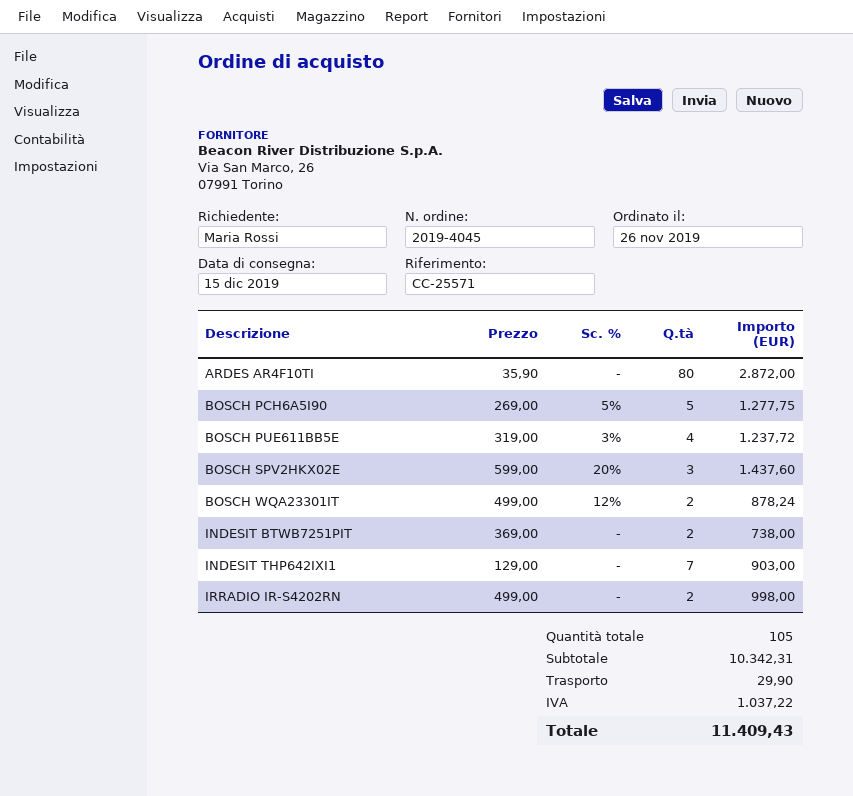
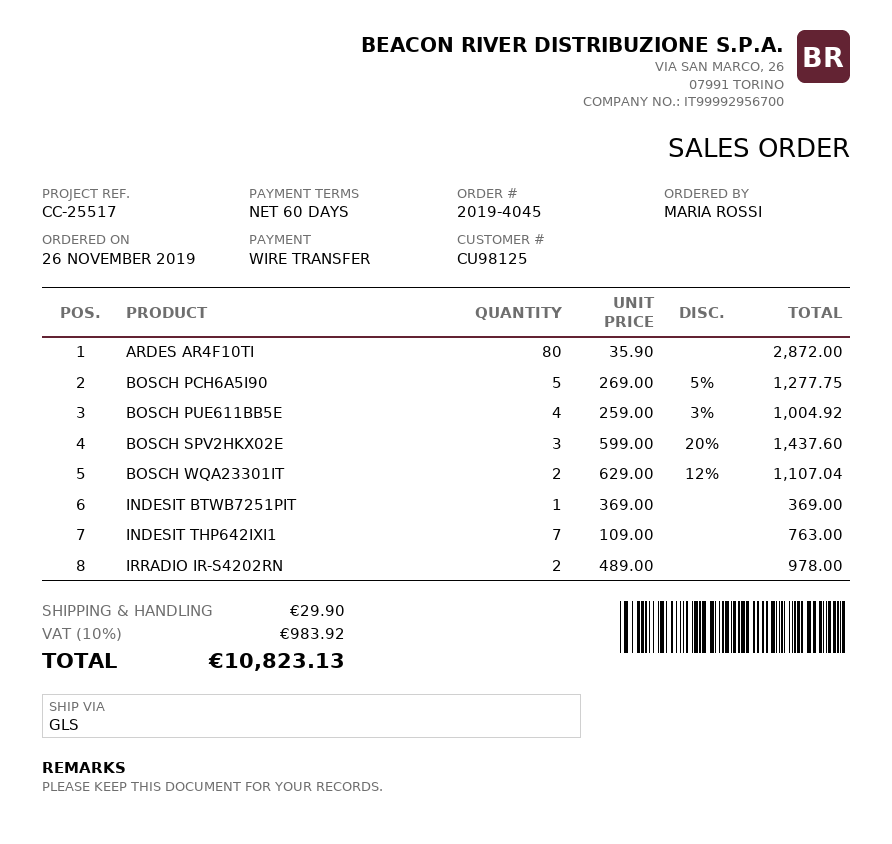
reference: CC-25571 -> CC-25517
BOSCH PUE611BB5E: 4 x 319.00 - 3% = 1237.72 -> 4 x 259.00 - 3% = 1004.92
BOSCH WQA23301IT: 2 x 499.00 - 12% = 878.24 -> 2 x 629.00 - 12% = 1107.04
INDESIT BTWB7251PIT: 2 x 369.00 = 738.00 -> 1 x 369.00 = 369.00
INDESIT THP642IXI1: 7 x 129.00 = 903.00 -> 7 x 109.00 = 763.00
IRRADIO IR-S4202RN: 2 x 499.00 = 998.00 -> 2 x 489.00 = 978.00
tax: 1037.22 -> 983.92
total: 11409.43 -> 10823.13

